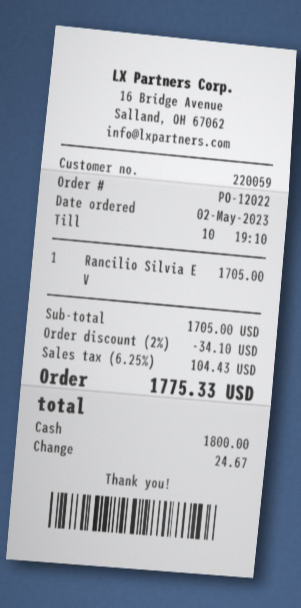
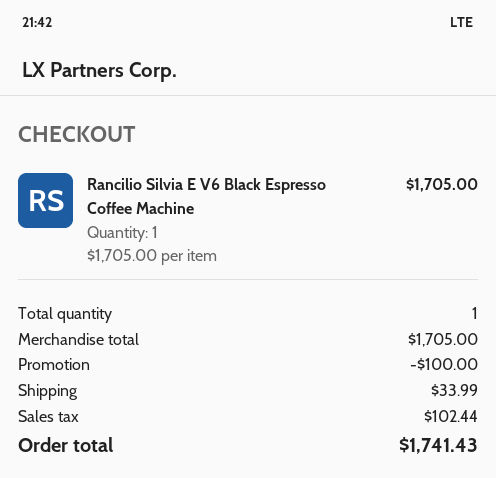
discount: 34.10 -> 100.00
shipping: none -> 33.99
tax: 104.43 -> 102.44
total: 1775.33 -> 1741.43

